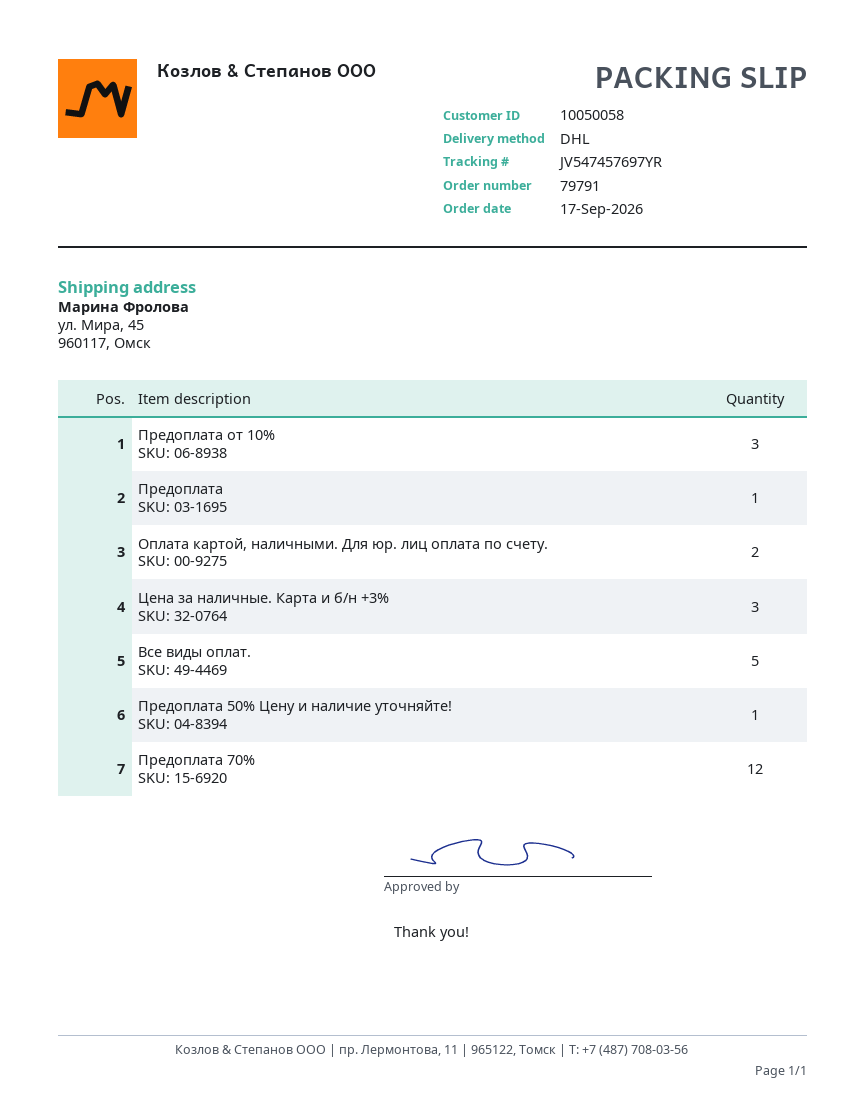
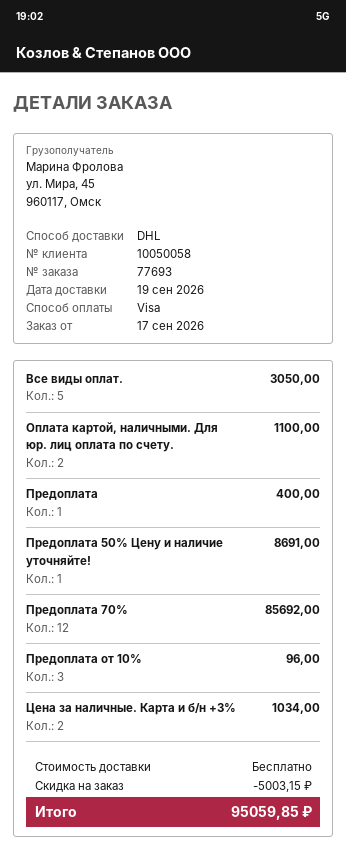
order number: 79791 -> 77693
Цена за наличные. Карта и б/н +3%: 3 -> 2

